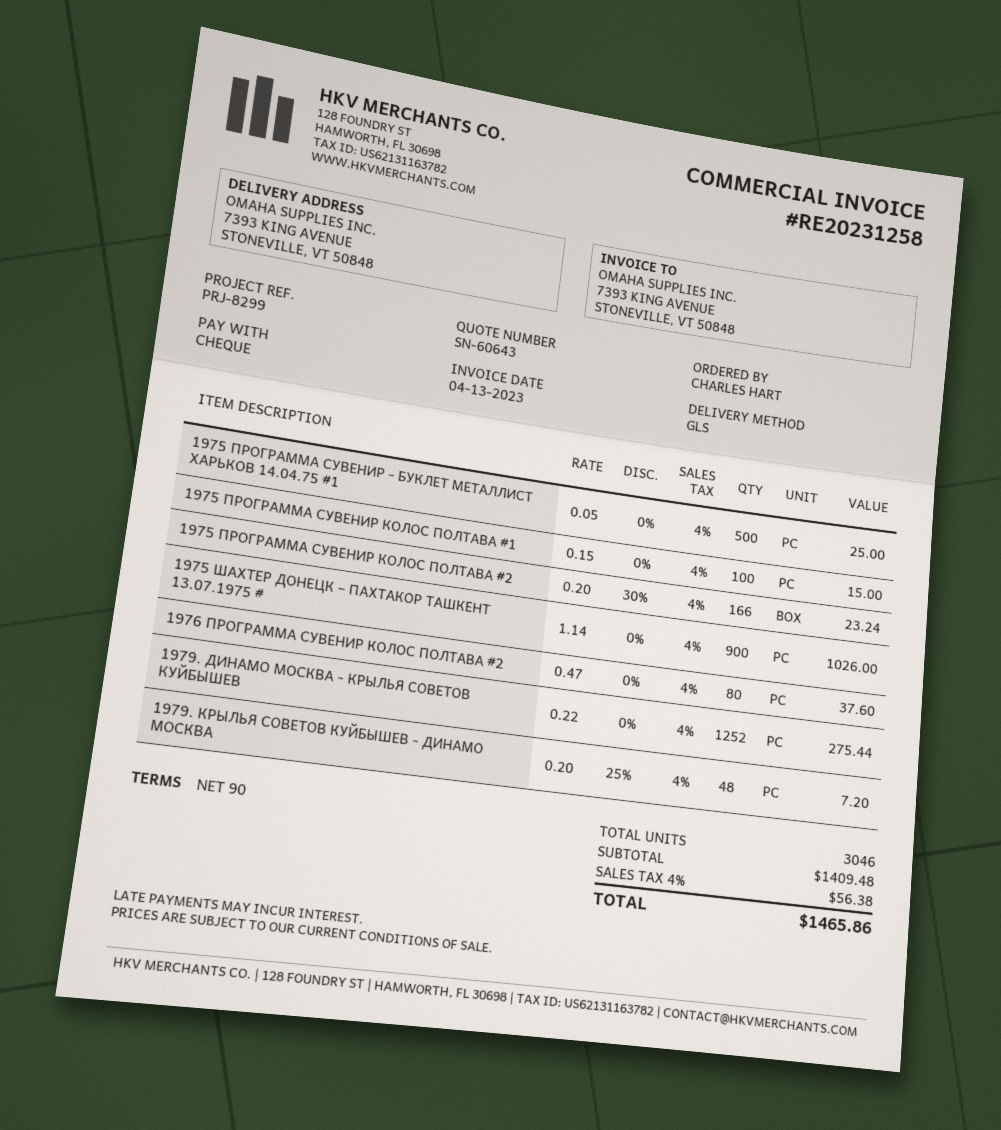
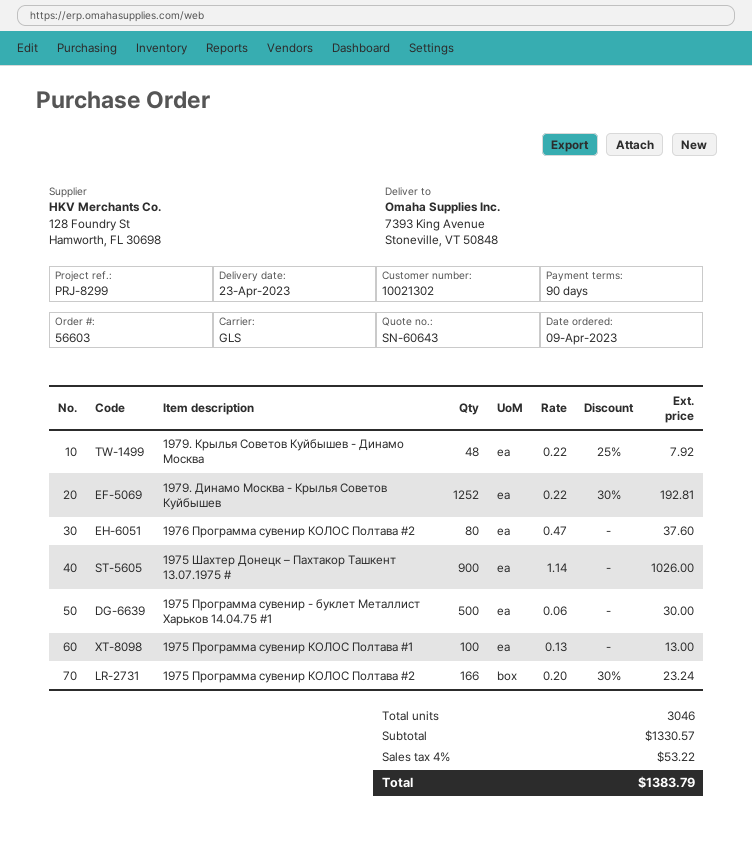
1975 ПРОГРАММА СУВЕНИР - БУКЛЕТ МЕТАЛЛИСТ ХАРЬКОВ 14.04.75 #1: 500 x 0.05 = 25.00 -> 500 x 0.06 = 30.00
1975 ПРОГРАММА СУВЕНИР КОЛОС ПОЛТАВА #1: 100 x 0.15 = 15.00 -> 100 x 0.13 = 13.00
1979. ДИНАМО МОСКВА - КРЫЛЬЯ СОВЕТОВ КУЙБЫШЕВ: 1252 x 0.22 = 275.44 -> 1252 x 0.22 - 30% = 192.81
1979. КРЫЛЬЯ СОВЕТОВ КУЙБЫШЕВ - ДИНАМО МОСКВА: 48 x 0.20 - 25% = 7.20 -> 48 x 0.22 - 25% = 7.92
subtotal: 1409.48 -> 1330.57
tax: 4% = 56.38 -> 4% = 53.22
total: 1465.86 -> 1383.79

